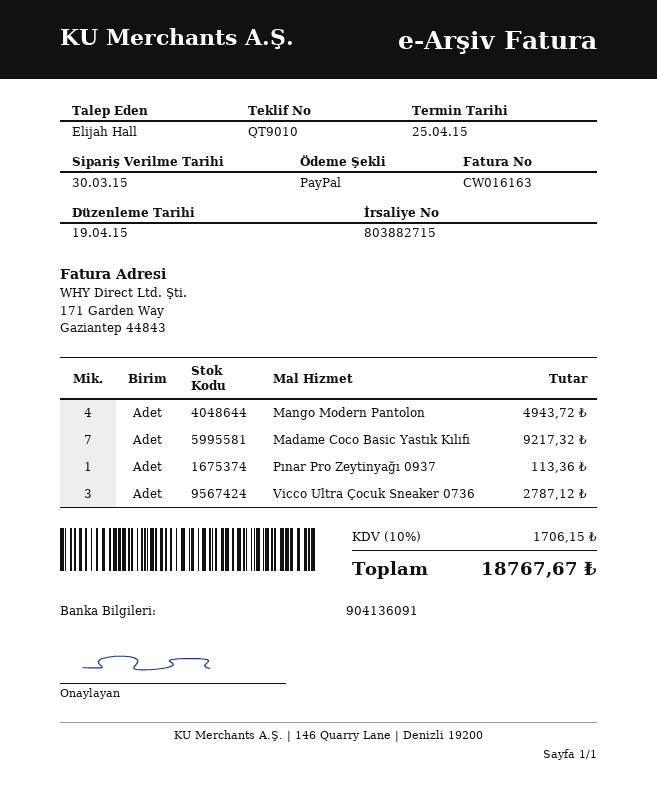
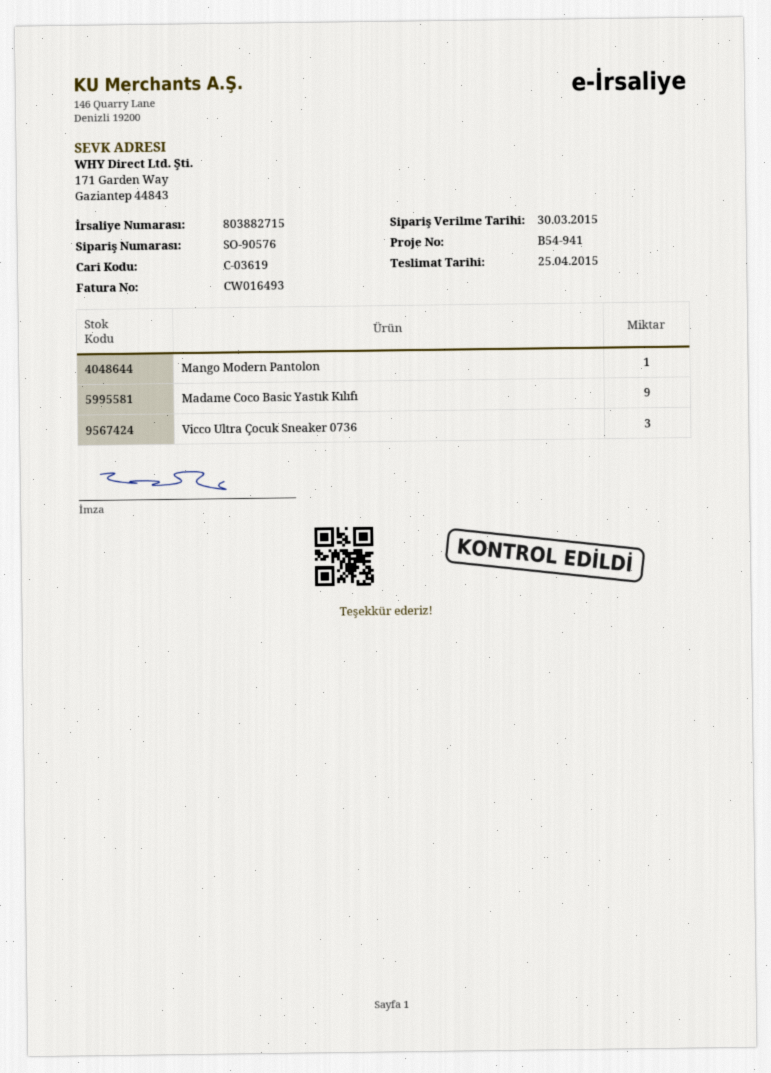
invoice number: CW016163 -> CW016493
Mango Modern Pantolon: 4 -> 1
Madame Coco Basic Yastık Kılıfı: 7 -> 9
Pınar Pro Zeytinyağı 0937: 1 -> none

